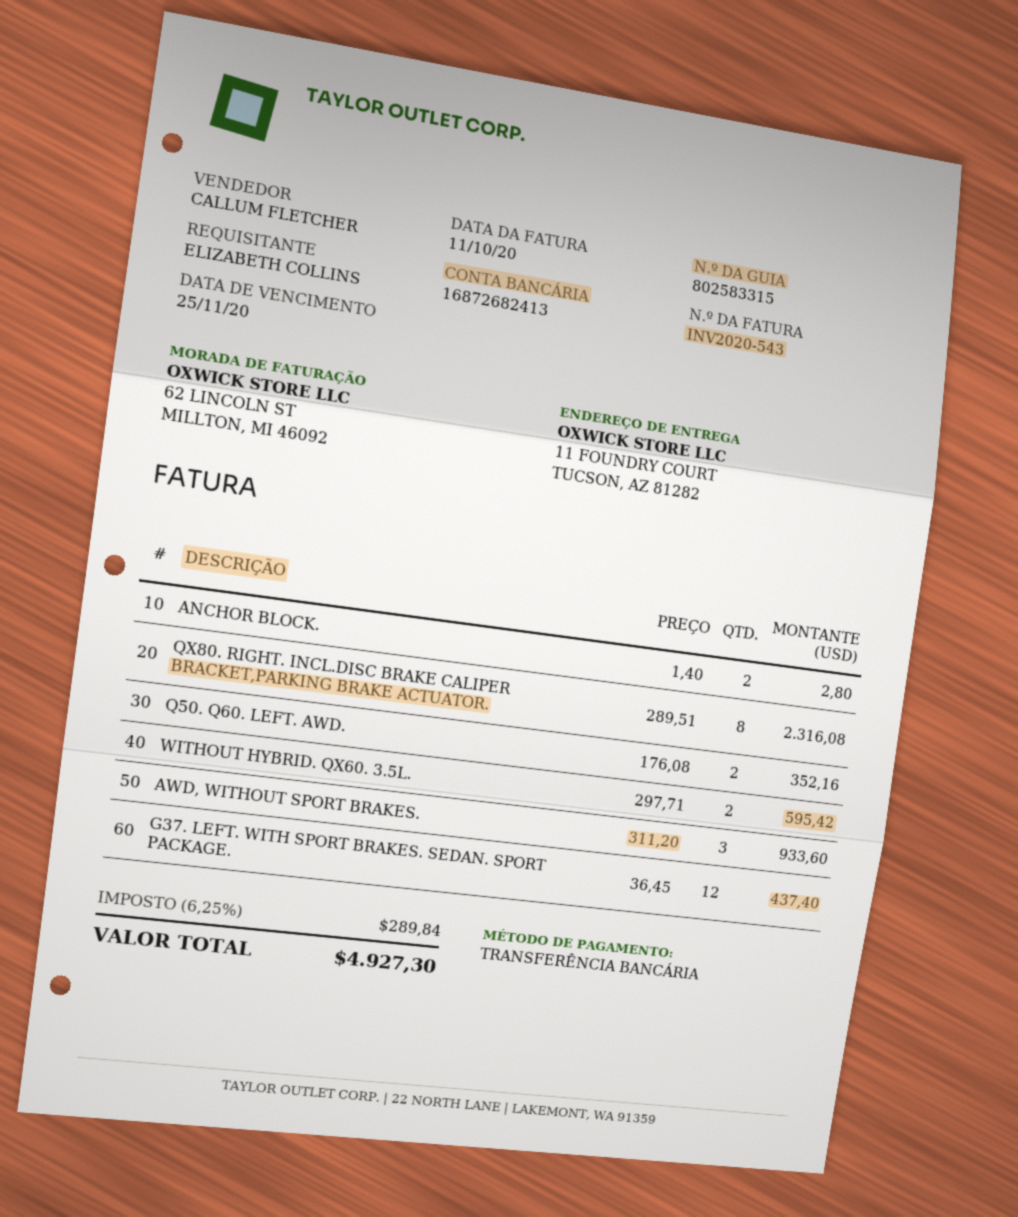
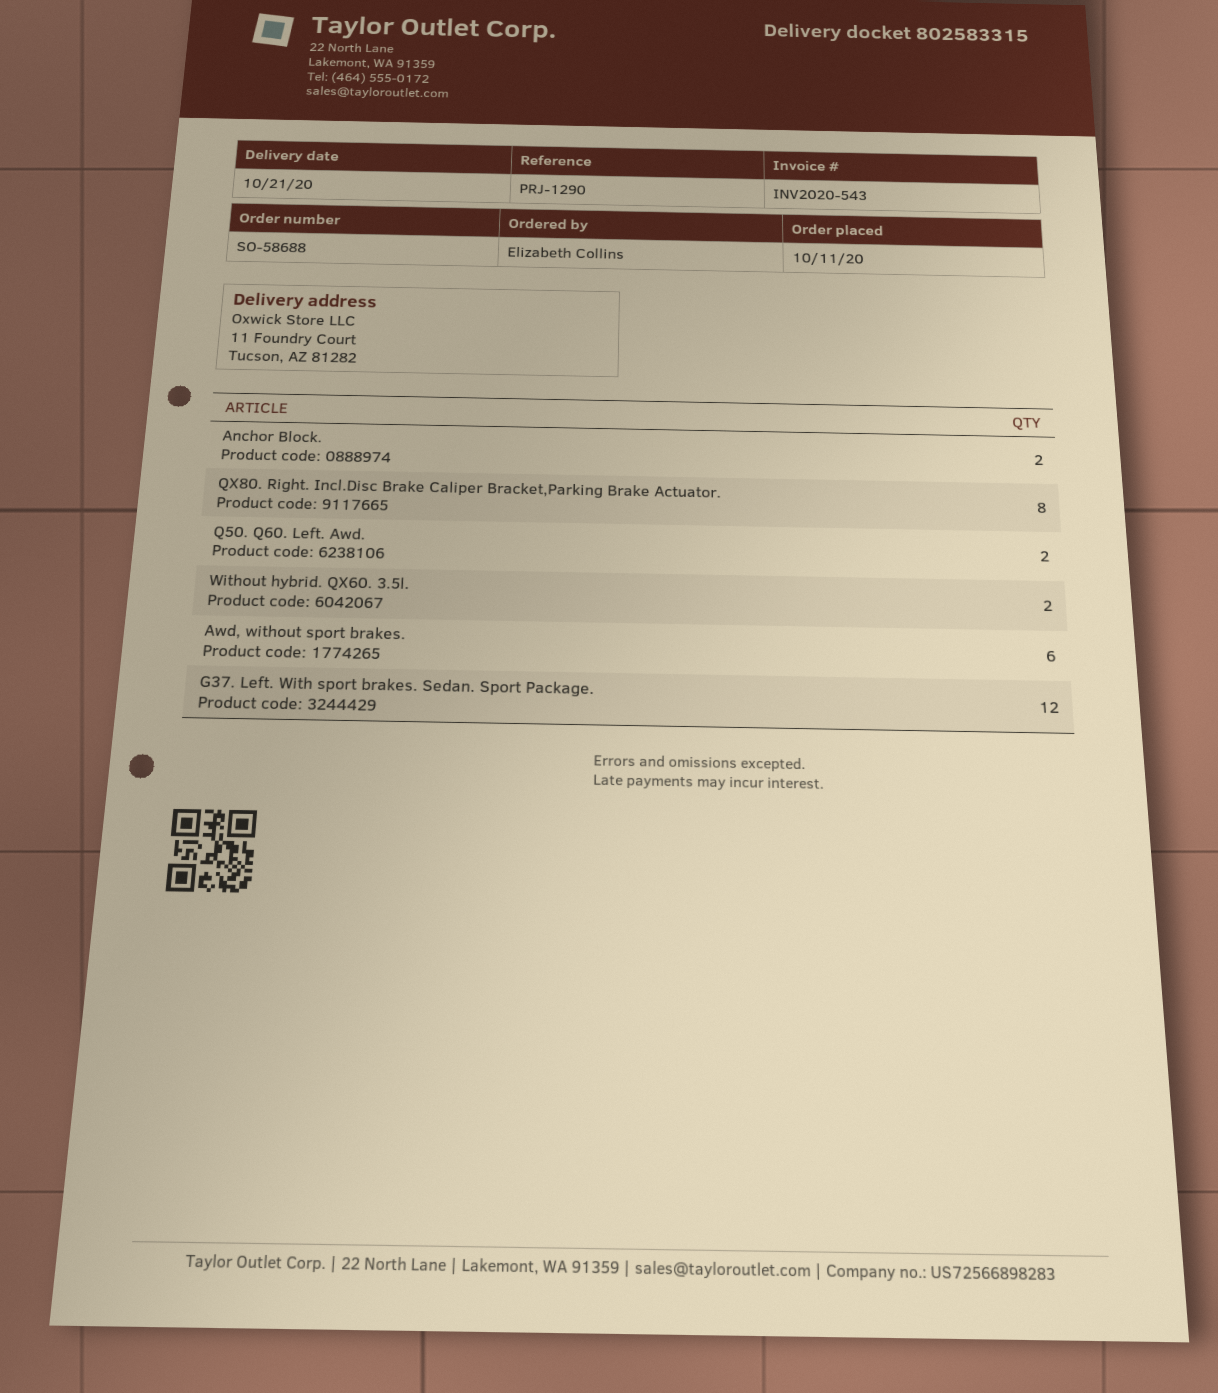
AWD, WITHOUT SPORT BRAKES.: 3 -> 6

